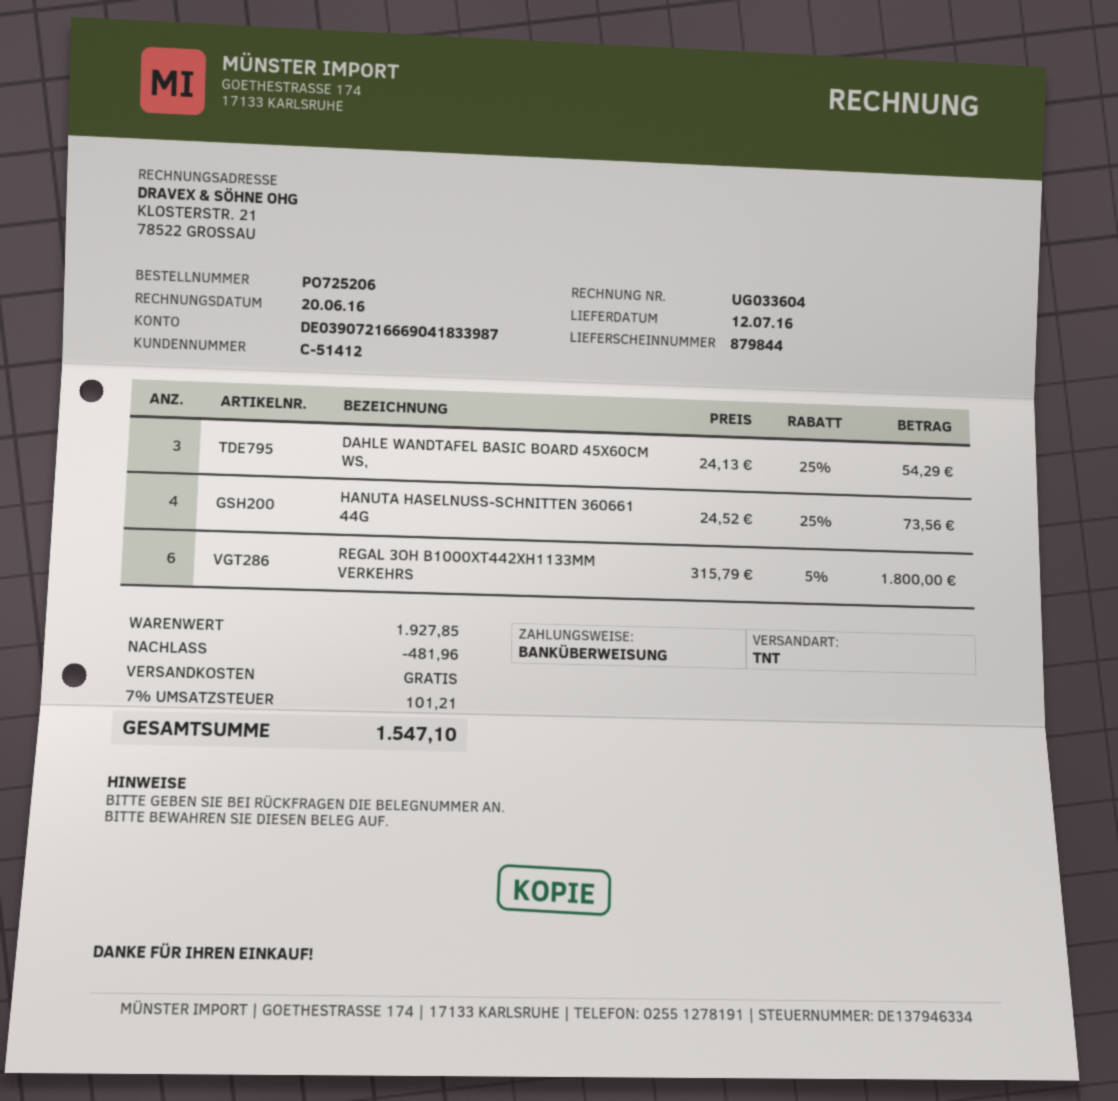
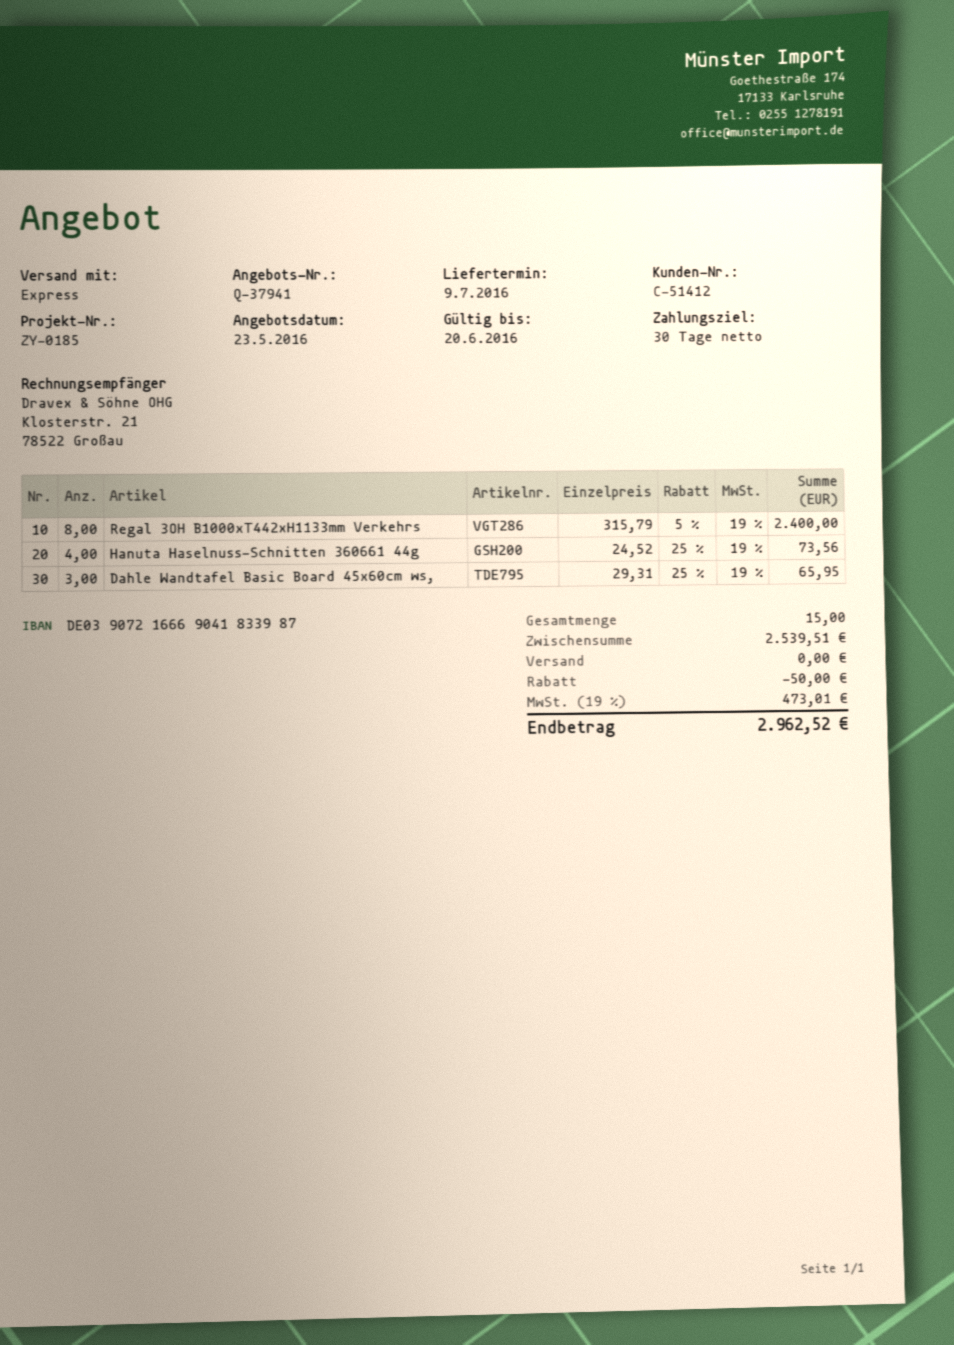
delivery date: 2016-07-12 -> 2016-07-09
shipping method: TNT -> express
DAHLE WANDTAFEL BASIC BOARD 45X60CM WS,: 3 x 24.13 - 25% = 54.29 -> 3 x 29.31 - 25% = 65.95
REGAL 3OH B1000XT442XH1133MM VERKEHRS: 6 x 315.79 - 5% = 1800.00 -> 8 x 315.79 - 5% = 2400.00
subtotal: 1927.85 -> 2539.51
discount: 481.96 -> 50.00
tax: 7% = 101.21 -> 19% = 473.01
total: 1547.10 -> 2962.52

